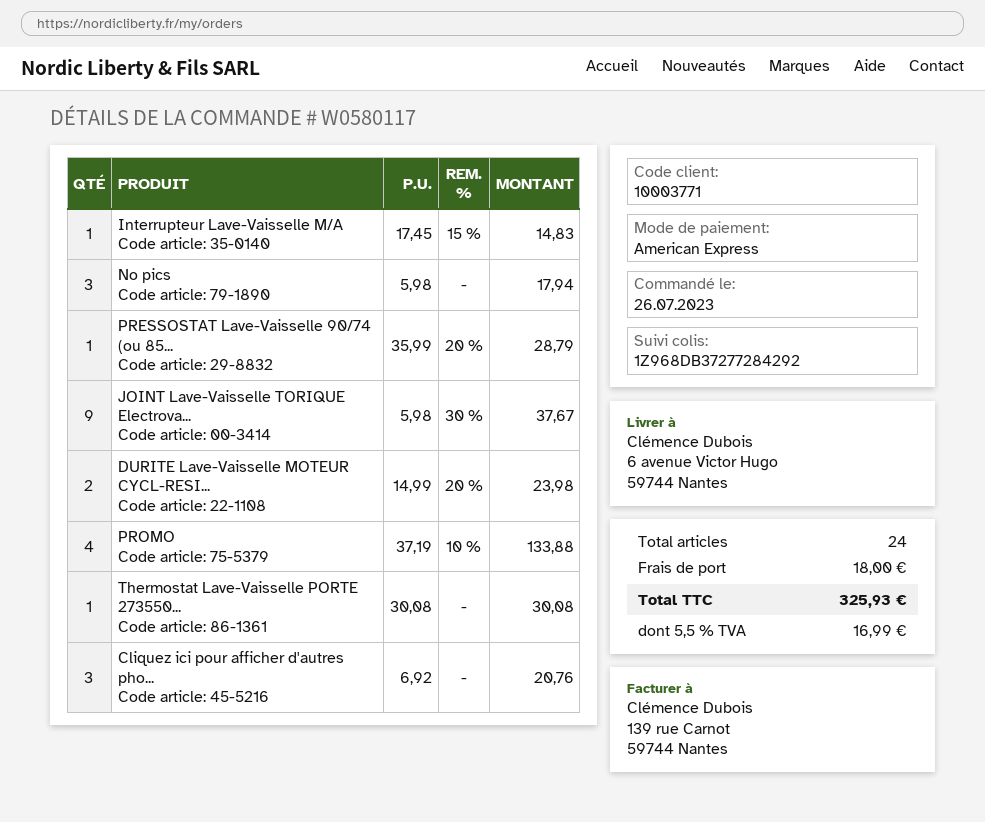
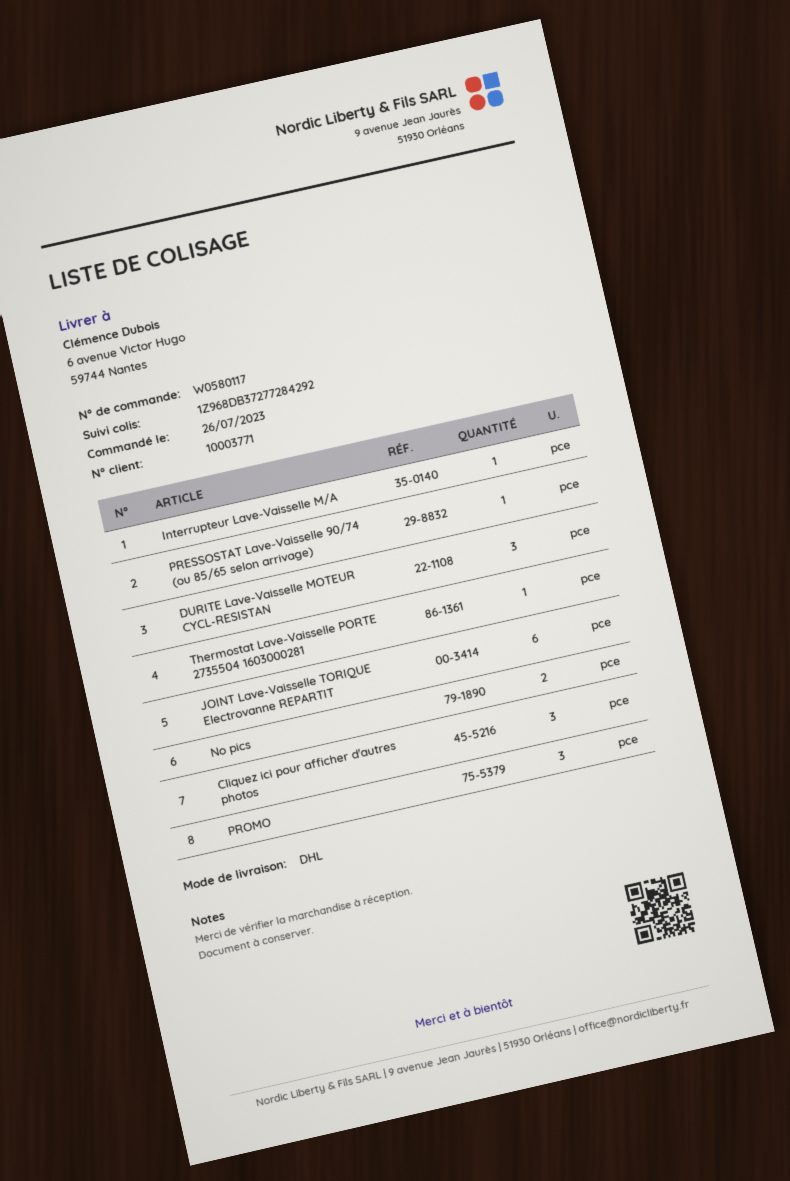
No pics: 3 -> 2
JOINT Lave-Vaisselle TORIQUE Electrova...: 9 -> 6
DURITE Lave-Vaisselle MOTEUR CYCL-RESI...: 2 -> 3
PROMO: 4 -> 3

